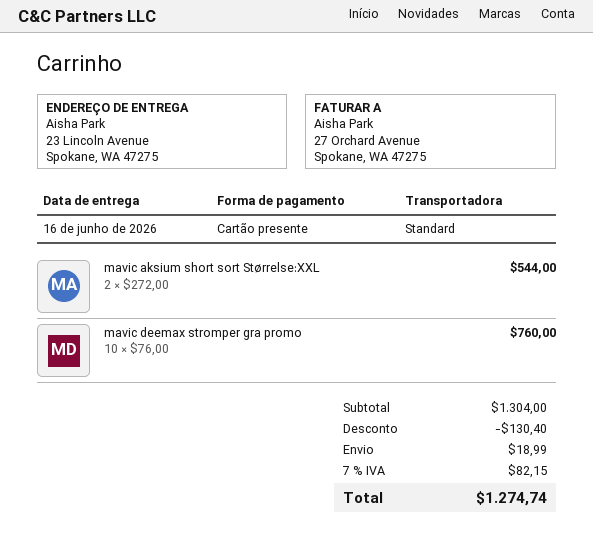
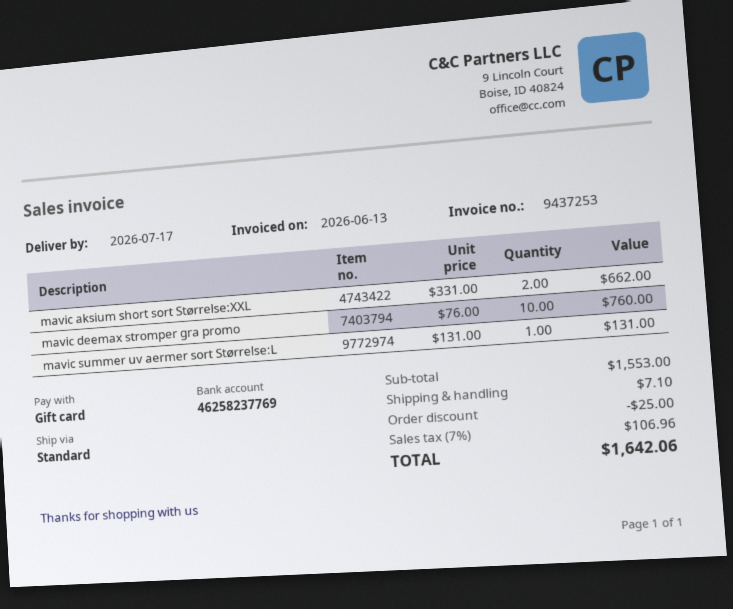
delivery date: 2026-06-16 -> 2026-07-17
mavic aksium short sort Størrelse:XXL: 2 x 272.00 = 544.00 -> 2 x 331.00 = 662.00
mavic summer uv aermer sort Størrelse:L: none -> 1 x 131.00 = 131.00
subtotal: 1304.00 -> 1553.00
discount: 130.40 -> 25.00
shipping: 18.99 -> 7.10
tax: 7% = 82.15 -> 7% = 106.96
total: 1274.74 -> 1642.06

